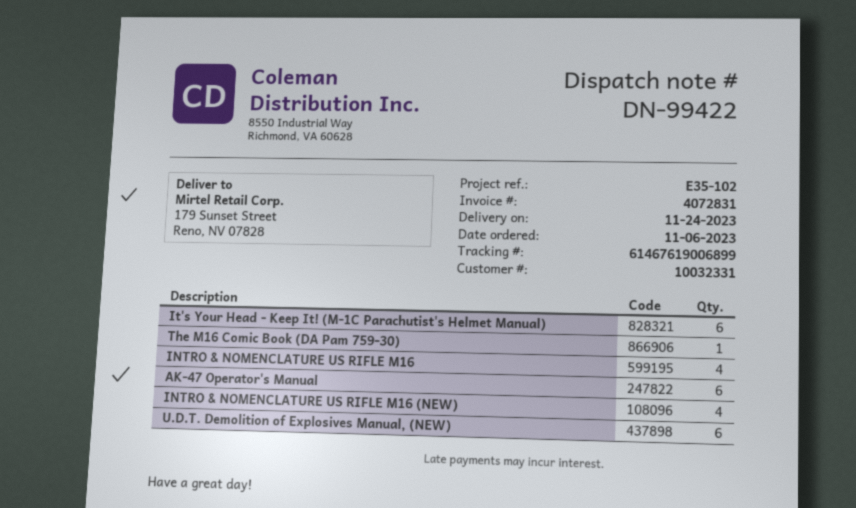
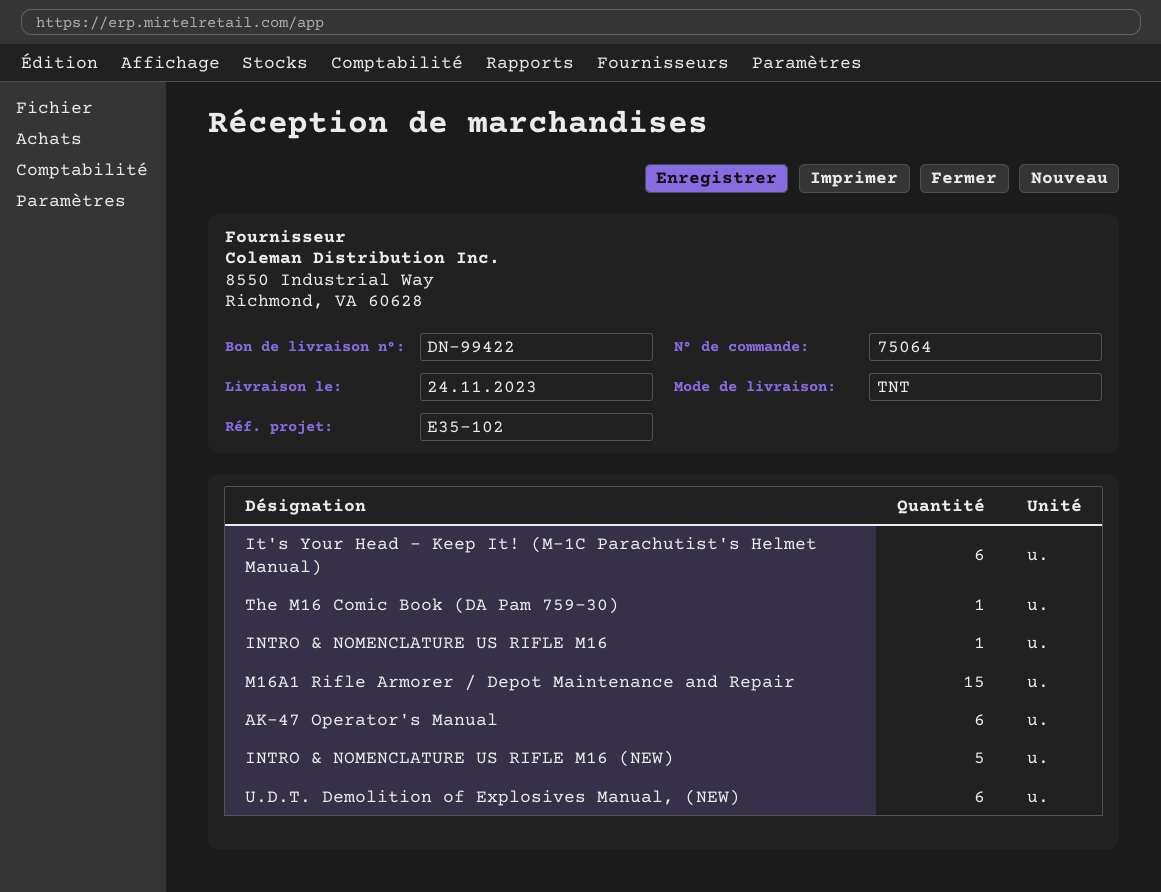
INTRO & NOMENCLATURE US RIFLE M16: 4 -> 1
INTRO & NOMENCLATURE US RIFLE M16 (NEW): 4 -> 5
M16A1 Rifle Armorer / Depot Maintenance and Repair: none -> 15

